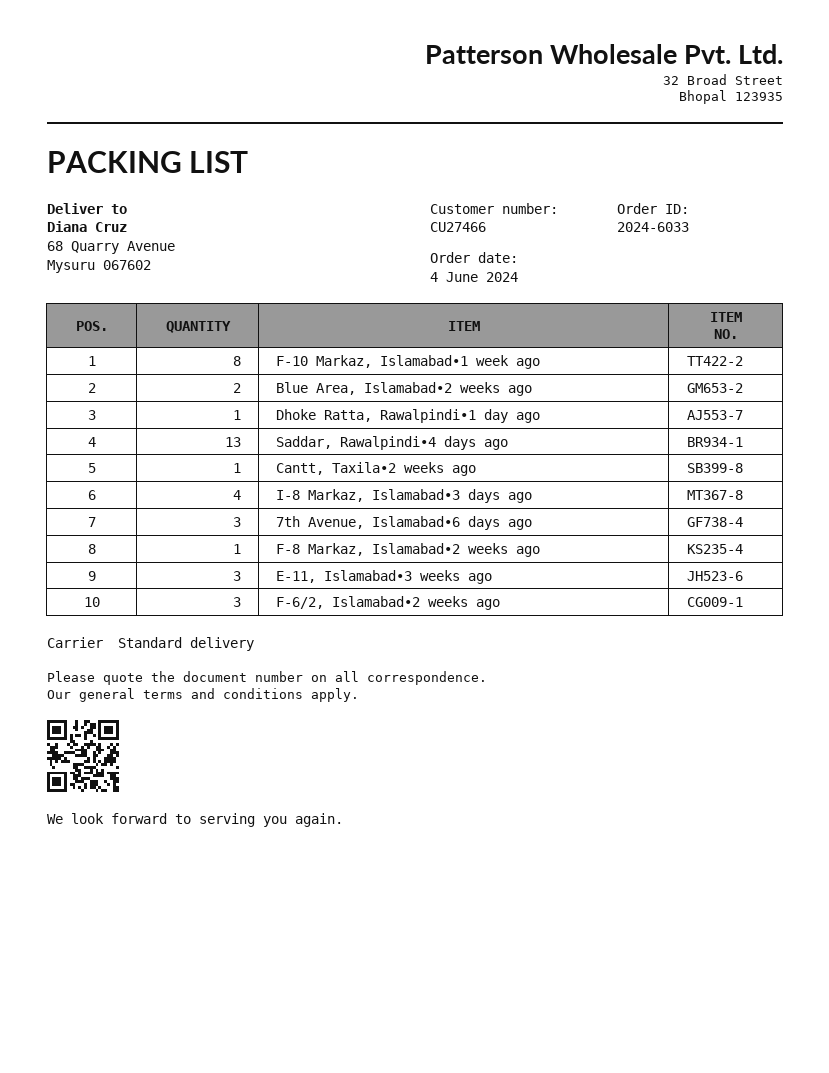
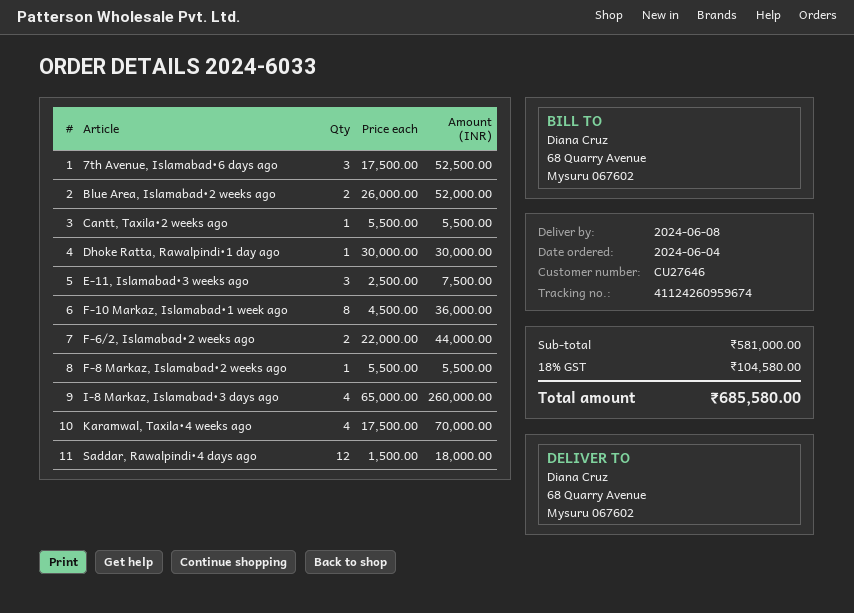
customer number: CU27466 -> CU27646
Saddar, Rawalpindi•4 days ago: 13 -> 12
F-6/2, Islamabad•2 weeks ago: 3 -> 2
Karamwal, Taxila•4 weeks ago: none -> 4

